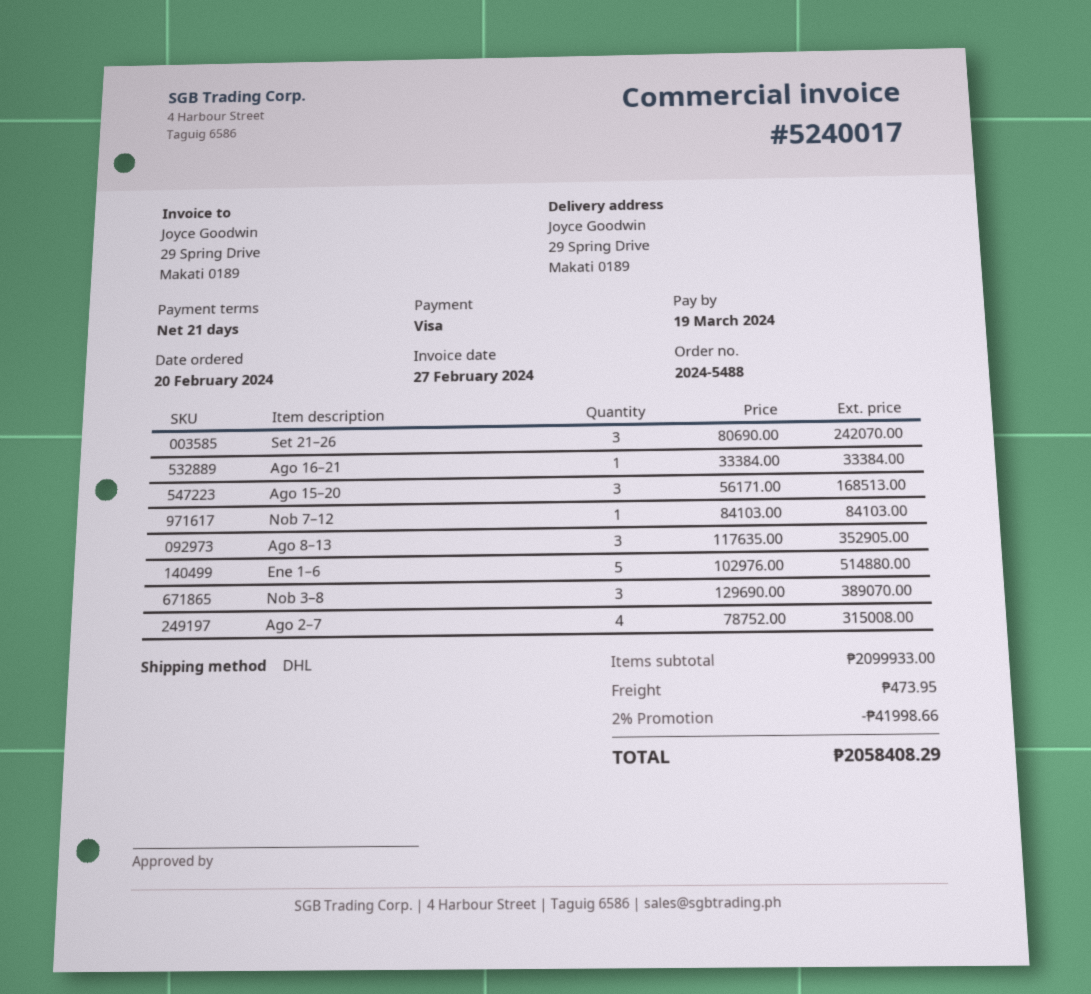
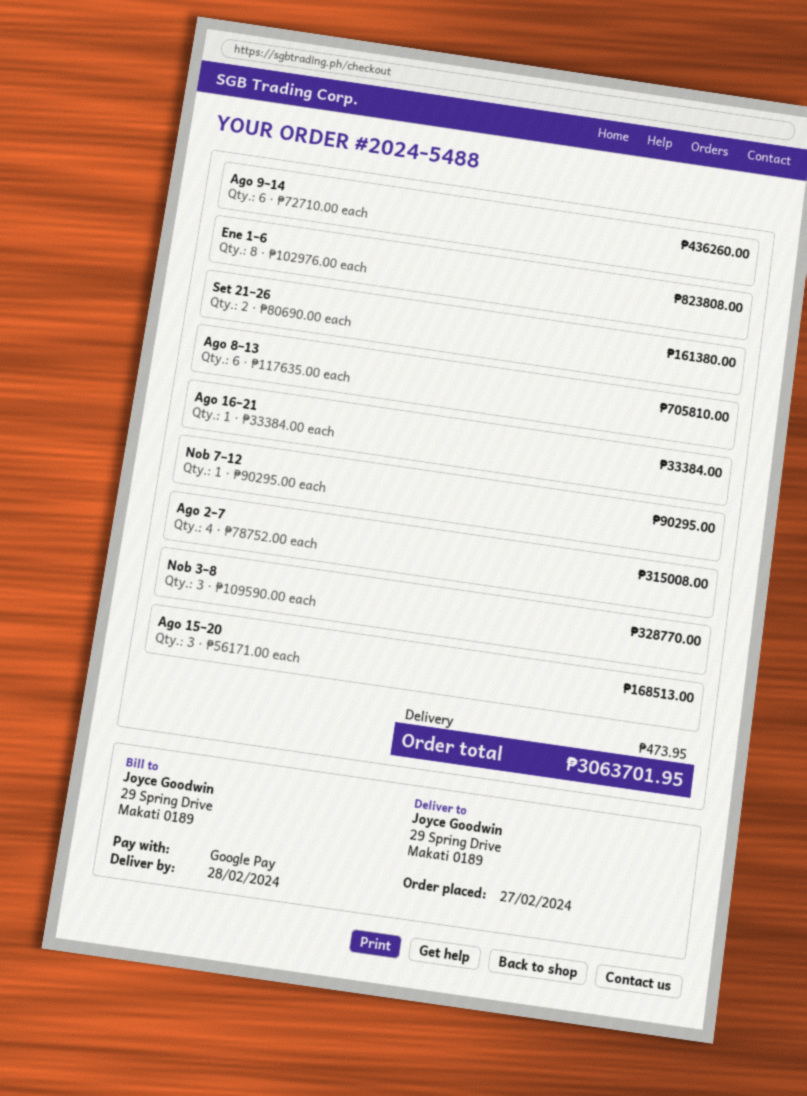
order date: 2024-02-20 -> 2024-02-27
payment method: Visa -> Google Pay
Set 21–26: 3 x 80690.00 = 242070.00 -> 2 x 80690.00 = 161380.00
Nob 7–12: 1 x 84103.00 = 84103.00 -> 1 x 90295.00 = 90295.00
Ago 8–13: 3 x 117635.00 = 352905.00 -> 6 x 117635.00 = 705810.00
Ene 1–6: 5 x 102976.00 = 514880.00 -> 8 x 102976.00 = 823808.00
Nob 3–8: 3 x 129690.00 = 389070.00 -> 3 x 109590.00 = 328770.00
Ago 9–14: none -> 6 x 72710.00 = 436260.00
discount: 2% = 41998.66 -> none
total: 2058408.29 -> 3063701.95

